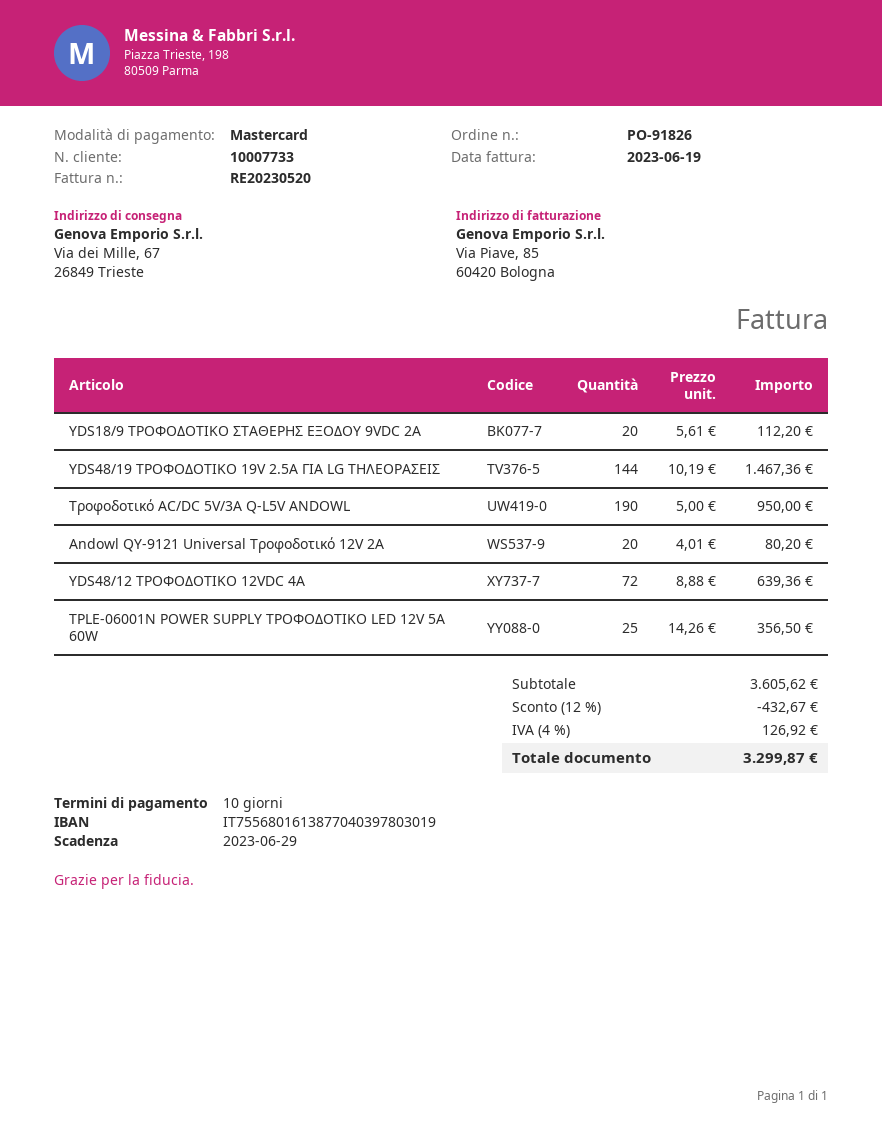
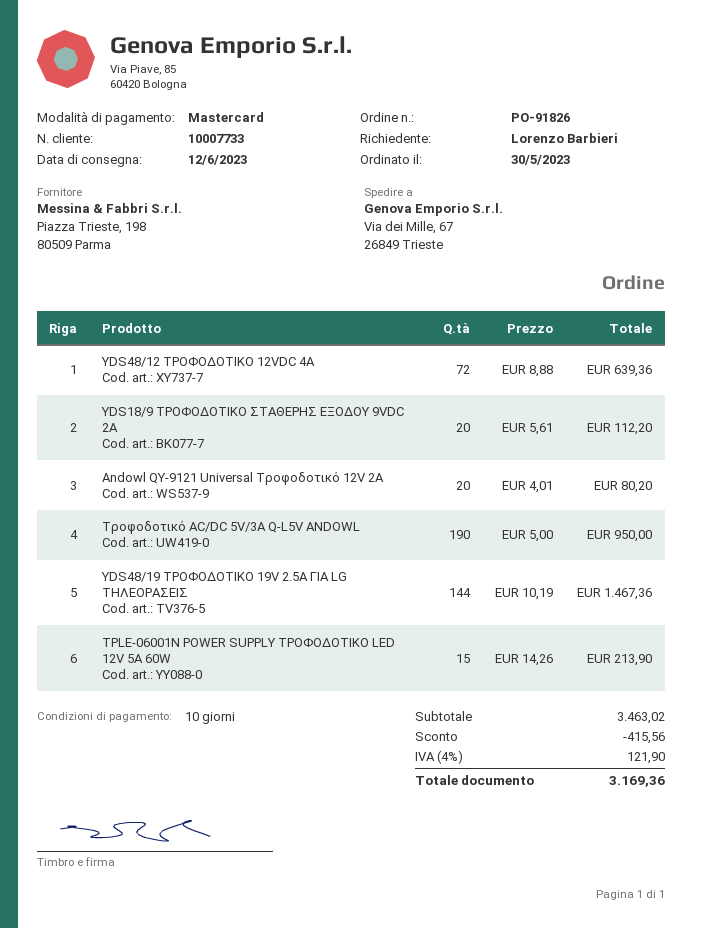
TPLE-06001Ν POWER SUPPLY ΤΡΟΦΟΔΟΤΙΚΟ LED 12V 5A 60W: 25 x 14.26 = 356.50 -> 15 x 14.26 = 213.90
subtotal: 3605.62 -> 3463.02
discount: 432.67 -> 415.56
tax: 4% = 126.92 -> 4% = 121.90
total: 3299.87 -> 3169.36

